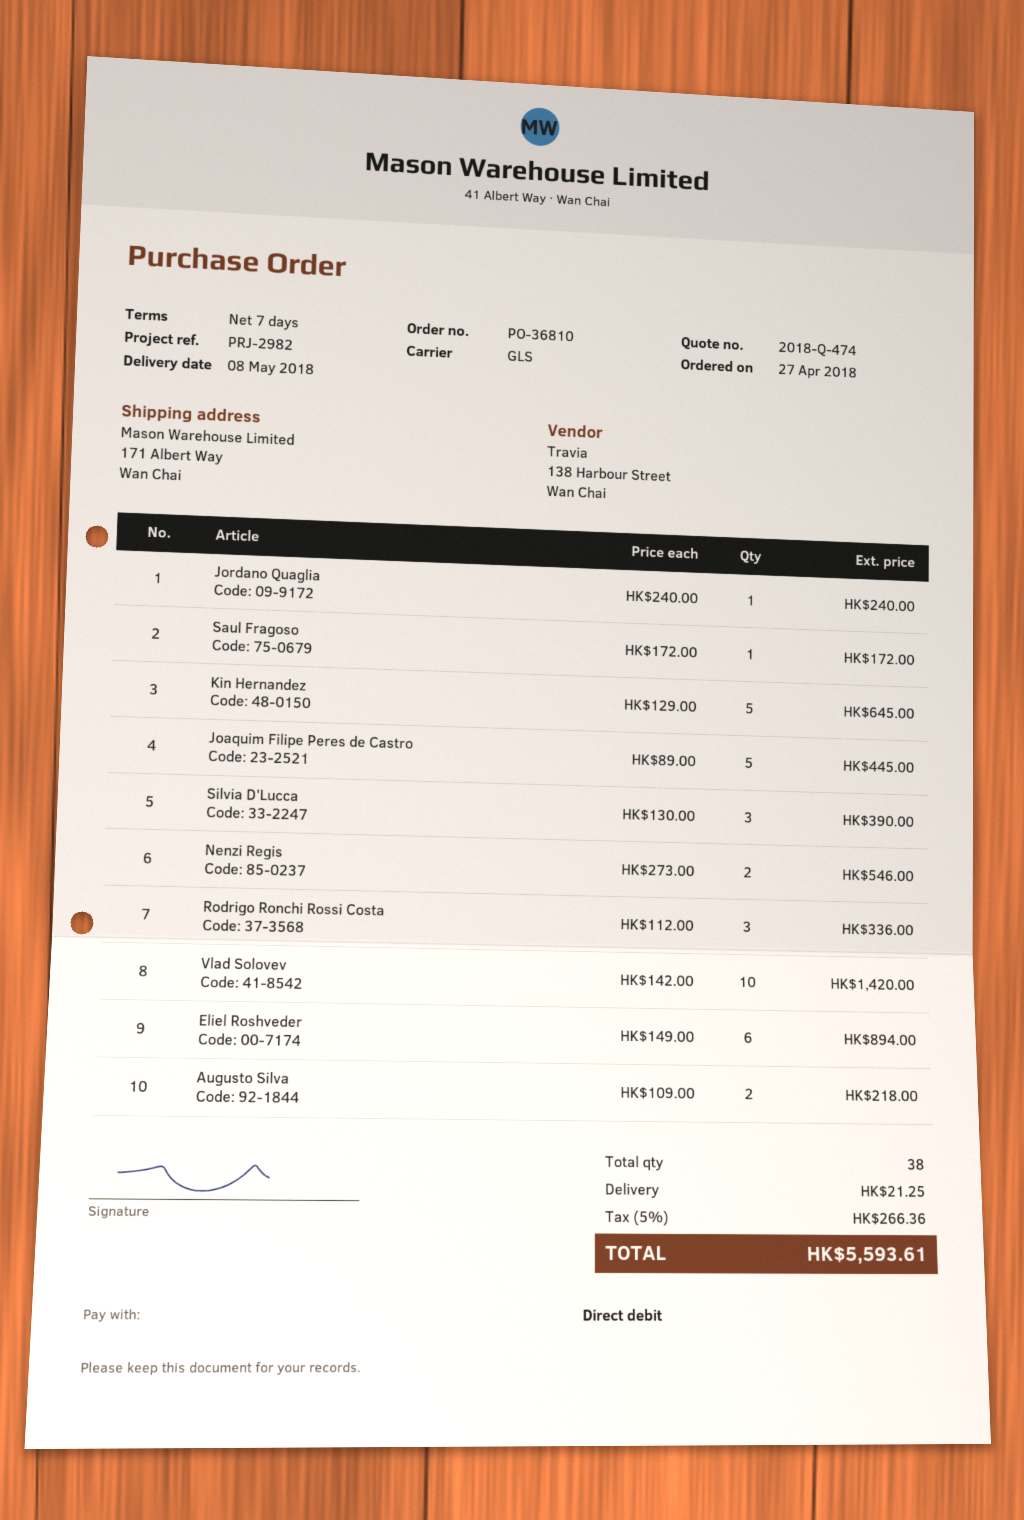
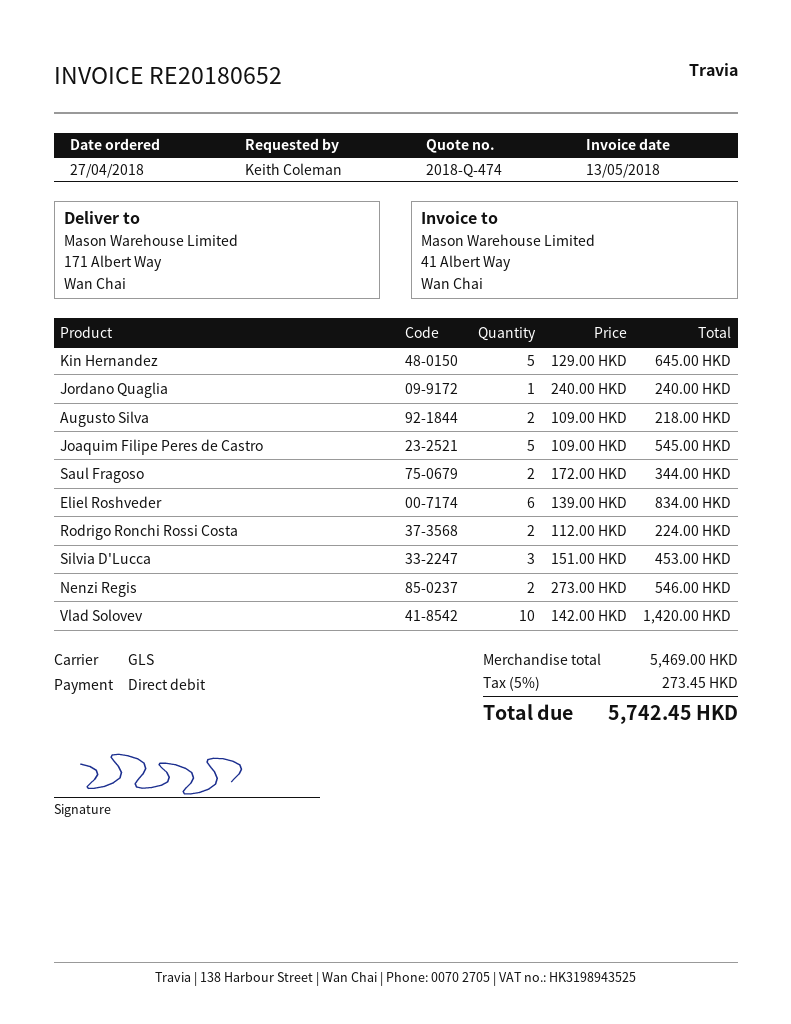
Saul Fragoso: 1 x 172.00 = 172.00 -> 2 x 172.00 = 344.00
Joaquim Filipe Peres de Castro: 5 x 89.00 = 445.00 -> 5 x 109.00 = 545.00
Silvia D'Lucca: 3 x 130.00 = 390.00 -> 3 x 151.00 = 453.00
Rodrigo Ronchi Rossi Costa: 3 x 112.00 = 336.00 -> 2 x 112.00 = 224.00
Eliel Roshveder: 6 x 149.00 = 894.00 -> 6 x 139.00 = 834.00
shipping: 21.25 -> none
tax: 5% = 266.36 -> 5% = 273.45
total: 5593.61 -> 5742.45

